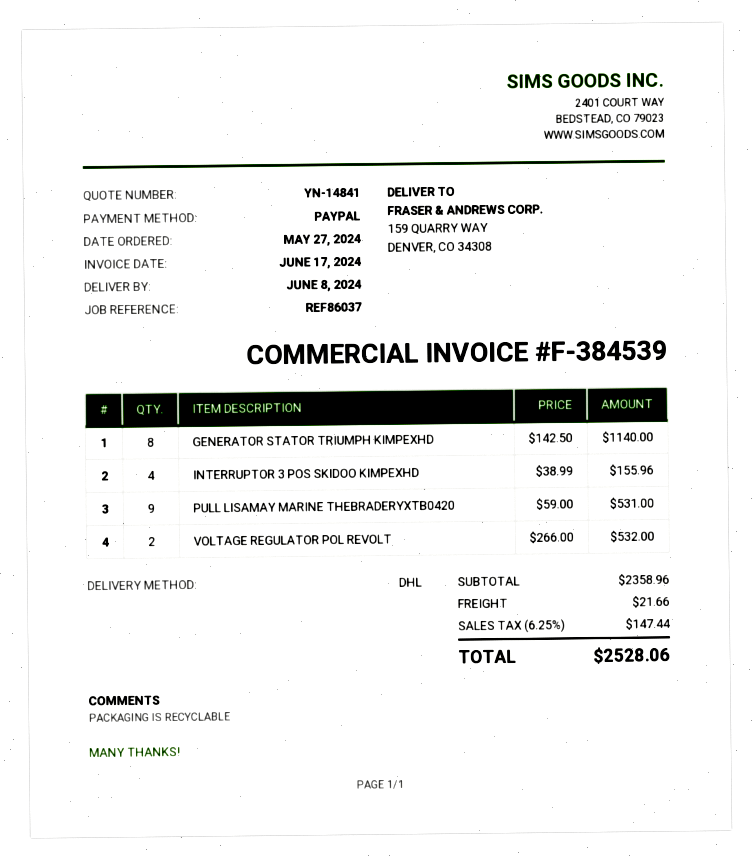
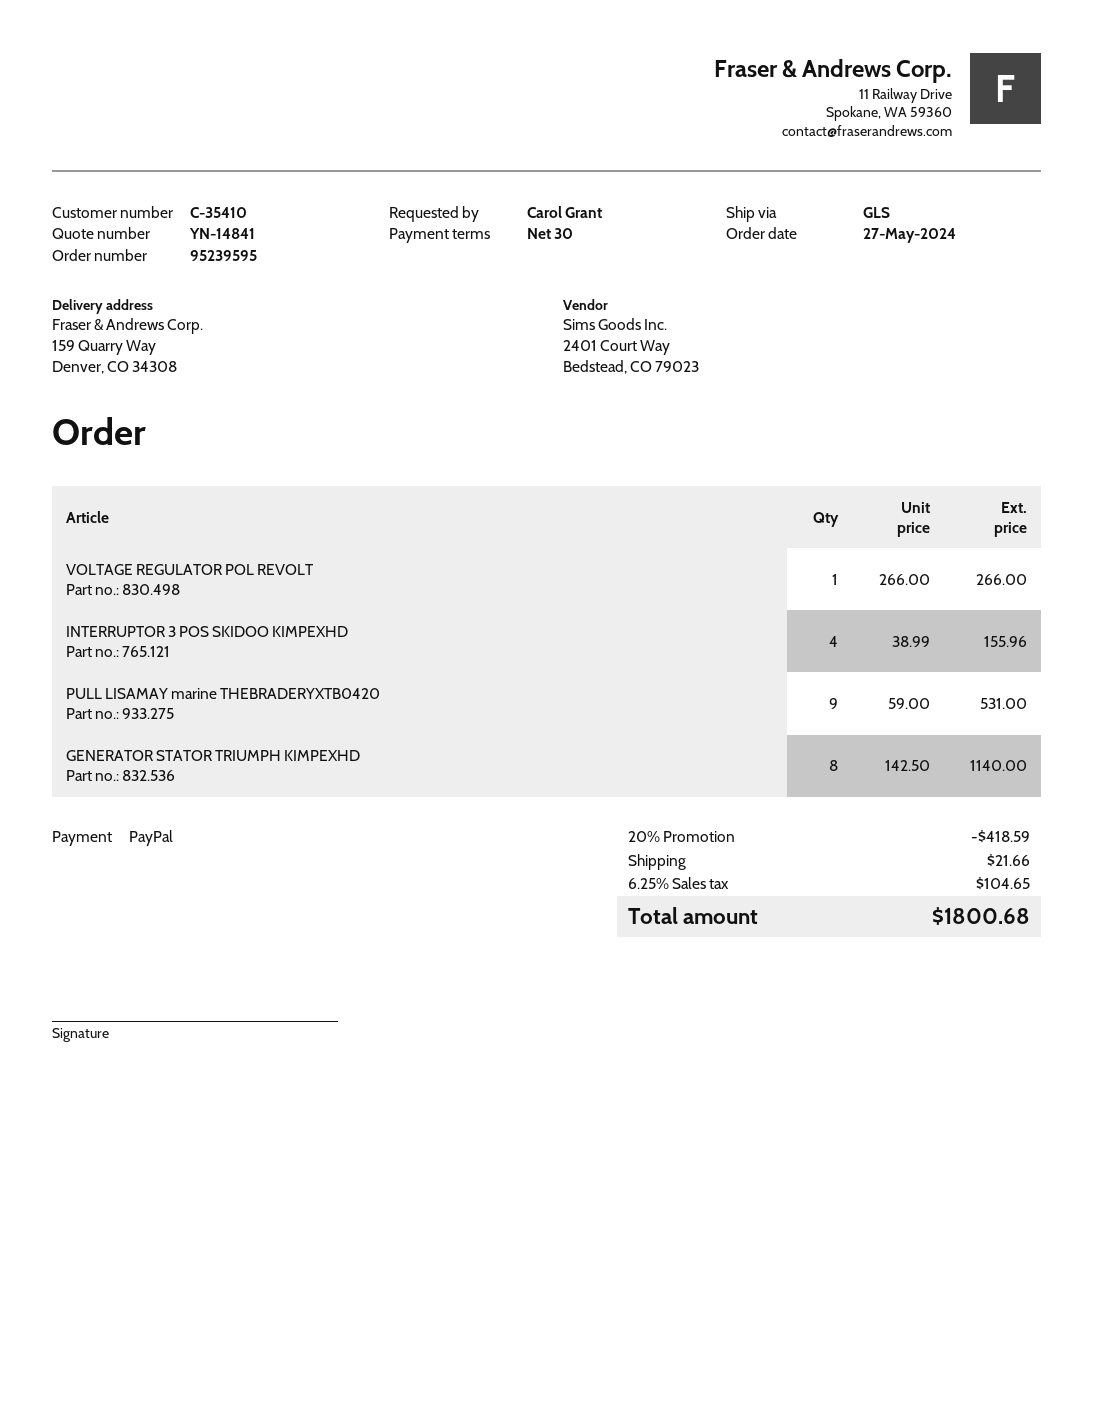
shipping method: DHL -> GLS
VOLTAGE REGULATOR POL REVOLT: 2 x 266.00 = 532.00 -> 1 x 266.00 = 266.00
discount: none -> 20% = 418.59
tax: 6.25% = 147.44 -> 6.25% = 104.65
total: 2528.06 -> 1800.68

